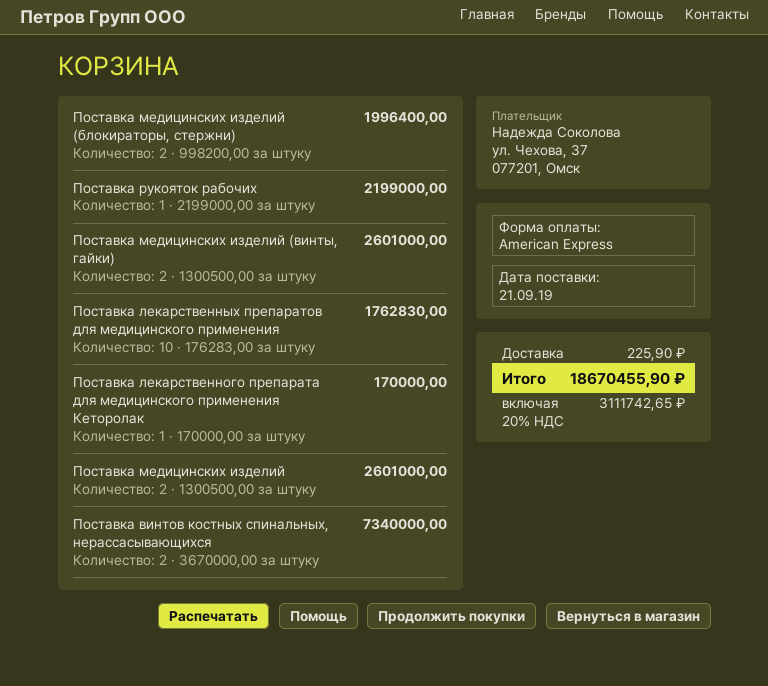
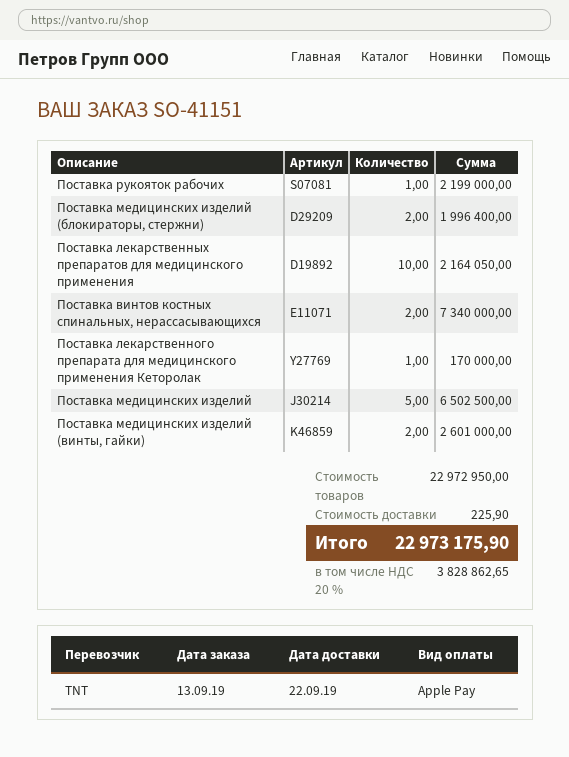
delivery date: 2019-09-21 -> 2019-09-22
payment method: American Express -> Apple Pay
Поставка лекарственных препаратов для медицинского применения: 10 for 1762830.00 -> 10 for 2164050.00
Поставка медицинских изделий: 2 for 2601000.00 -> 5 for 6502500.00
tax: 20% = 3111742.65 -> 20% = 3828862.65
total: 18670455.90 -> 22973175.90

